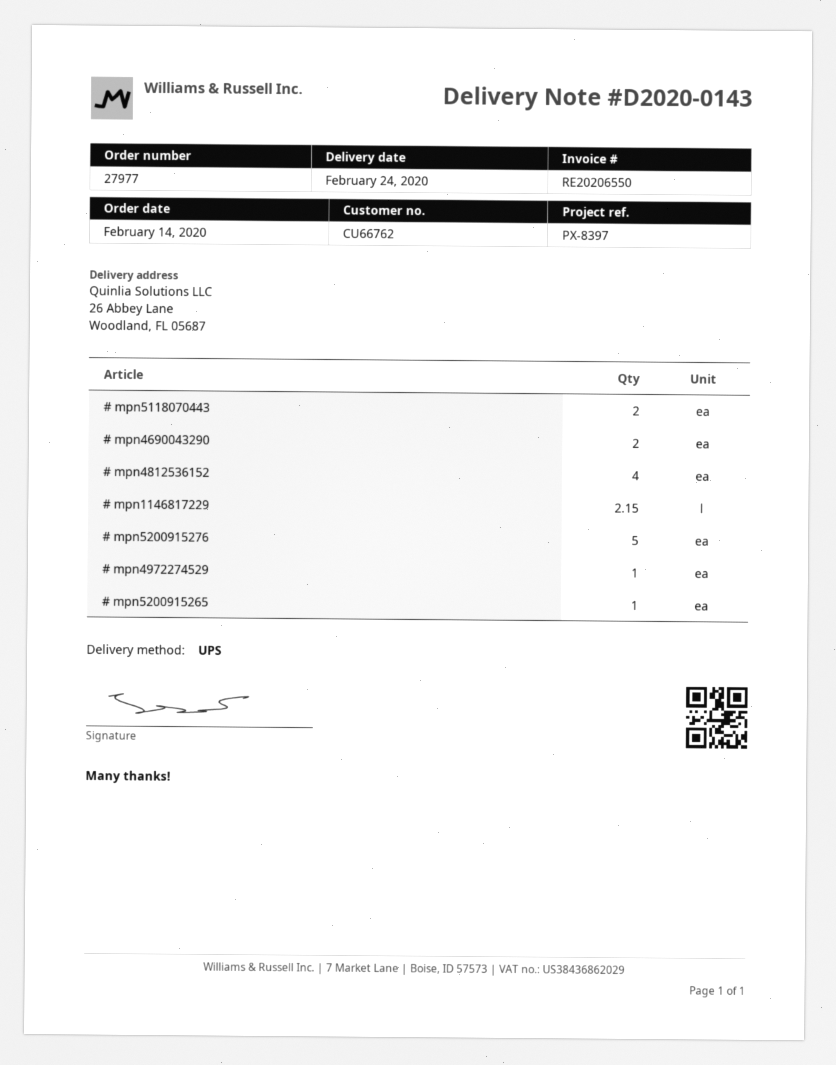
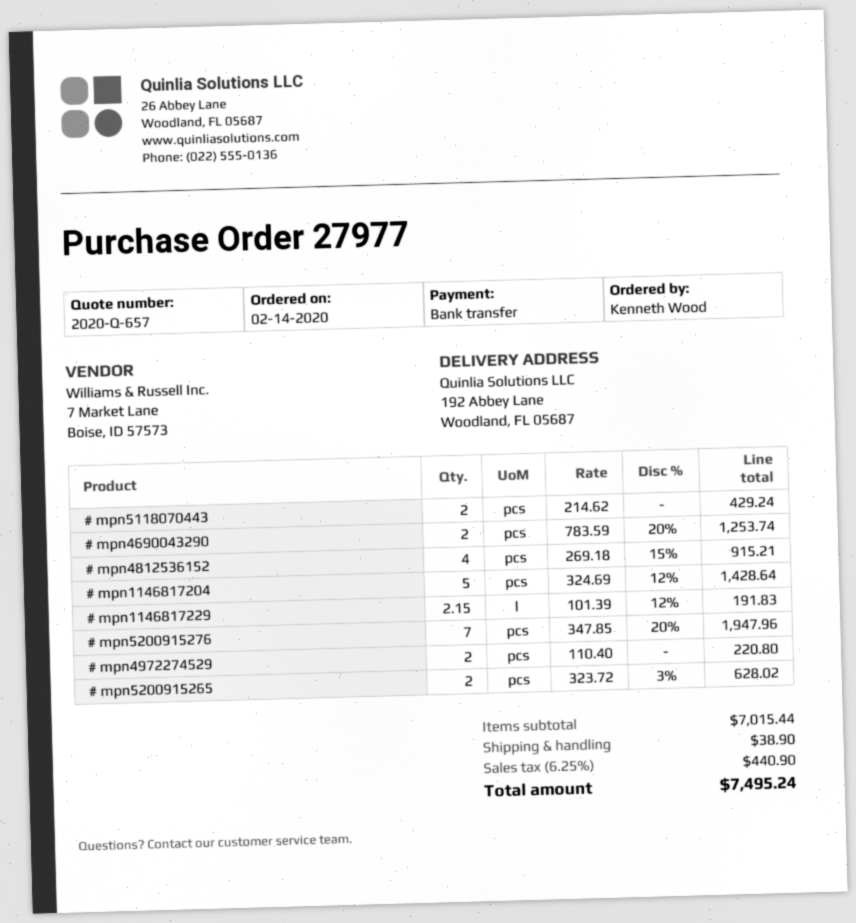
ship to: 26 Abbey Lane, Woodland, FL 05687 -> 192 Abbey Lane, Woodland, FL 05687
# mpn5200915276: 5 -> 7
# mpn4972274529: 1 -> 2
# mpn5200915265: 1 -> 2
# mpn1146817204: none -> 5

